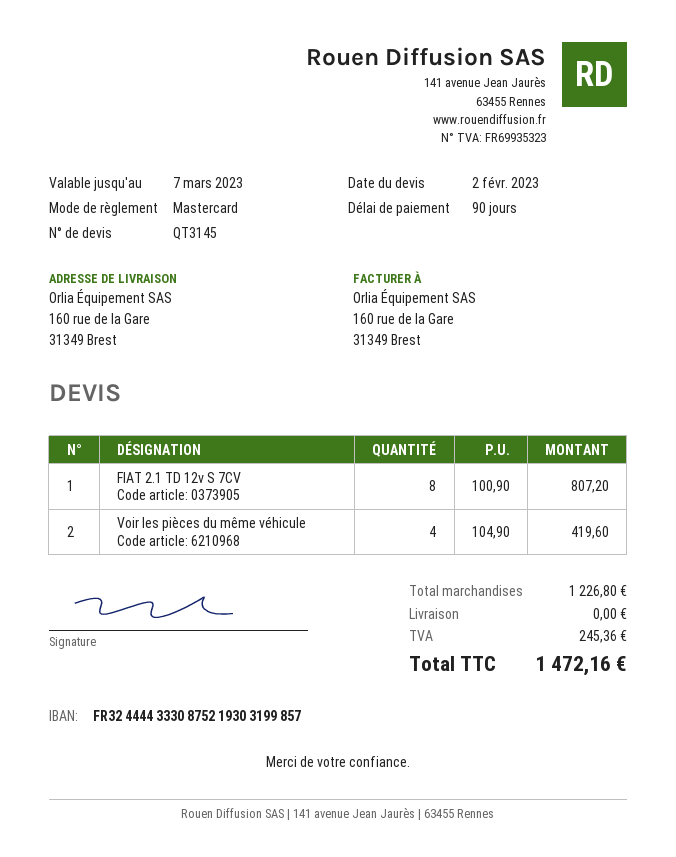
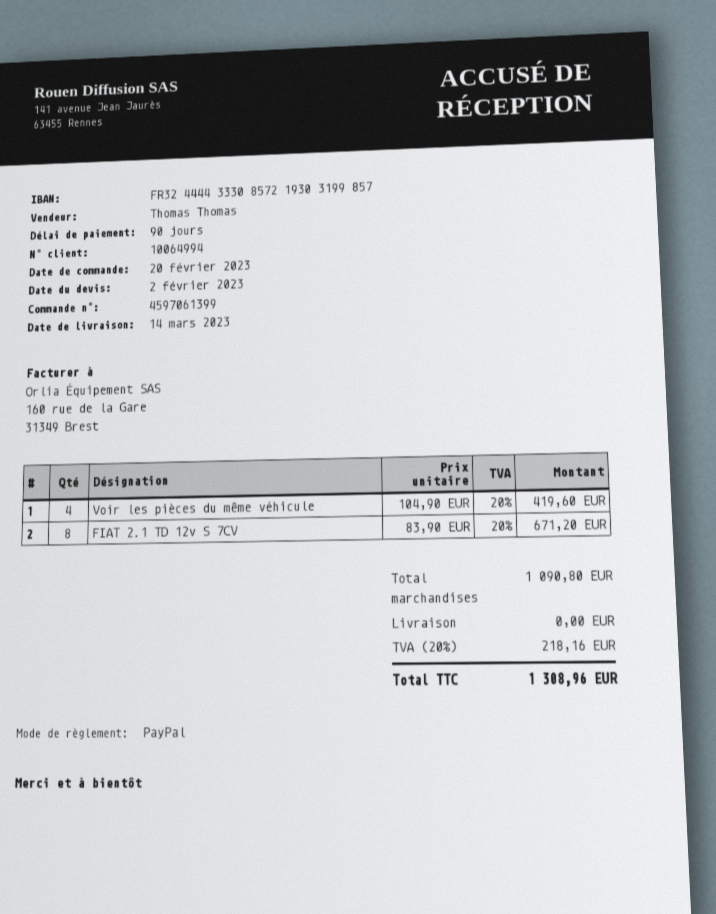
payment method: Mastercard -> PayPal
bank account: FR3244443330875219303199857 -> FR3244443330857219303199857
FIAT 2.1 TD 12v S 7CV: 8 x 100.90 = 807.20 -> 8 x 83.90 = 671.20
subtotal: 1226.80 -> 1090.80
tax: 245.36 -> 218.16
total: 1472.16 -> 1308.96

